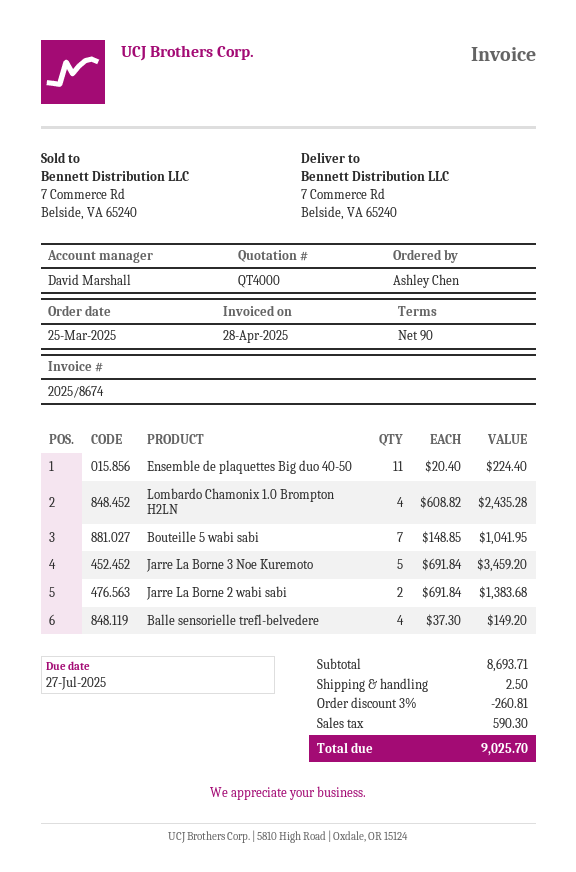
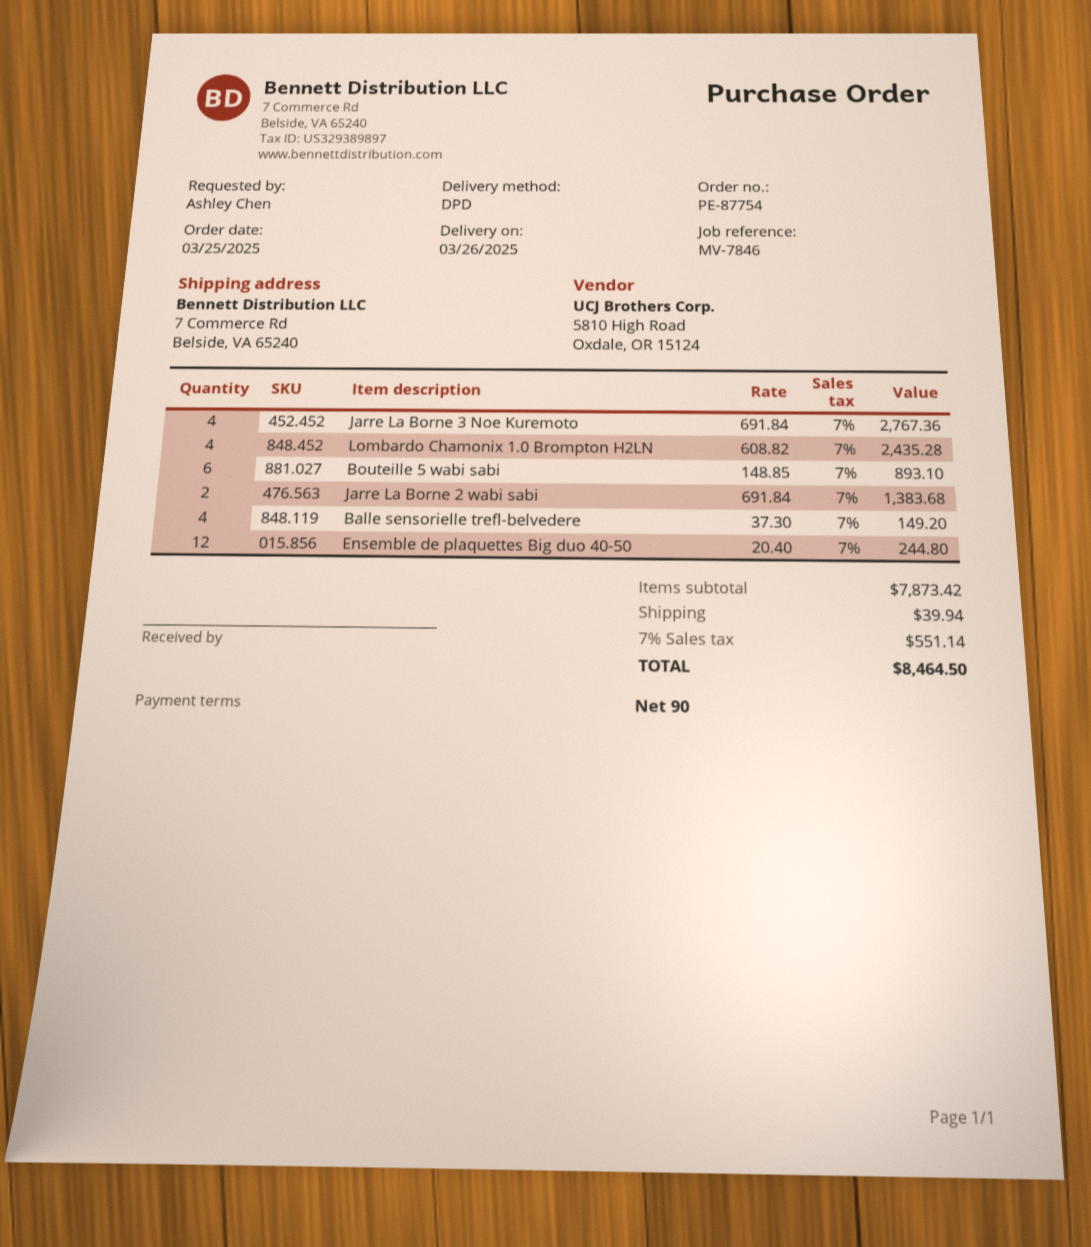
Ensemble de plaquettes Big duo 40-50: 11 x 20.40 = 224.40 -> 12 x 20.40 = 244.80
Bouteille 5 wabi sabi: 7 x 148.85 = 1041.95 -> 6 x 148.85 = 893.10
Jarre La Borne 3 Noe Kuremoto: 5 x 691.84 = 3459.20 -> 4 x 691.84 = 2767.36
subtotal: 8693.71 -> 7873.42
discount: 3% = 260.81 -> none
shipping: 2.50 -> 39.94
tax: 590.30 -> 551.14
total: 9025.70 -> 8464.50

